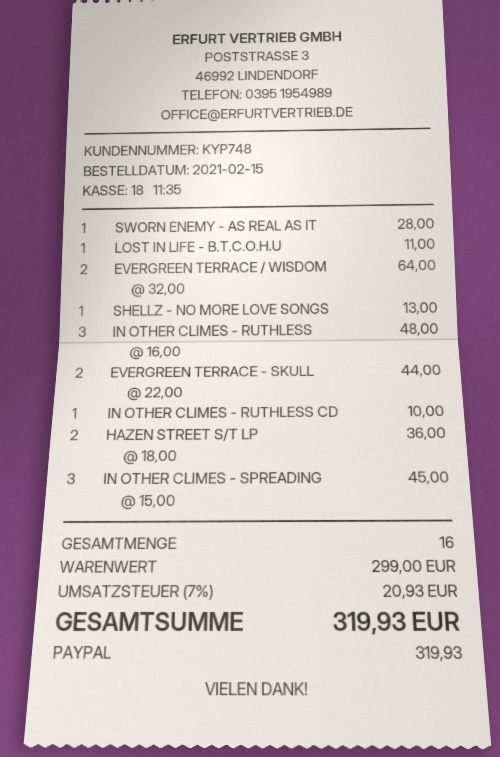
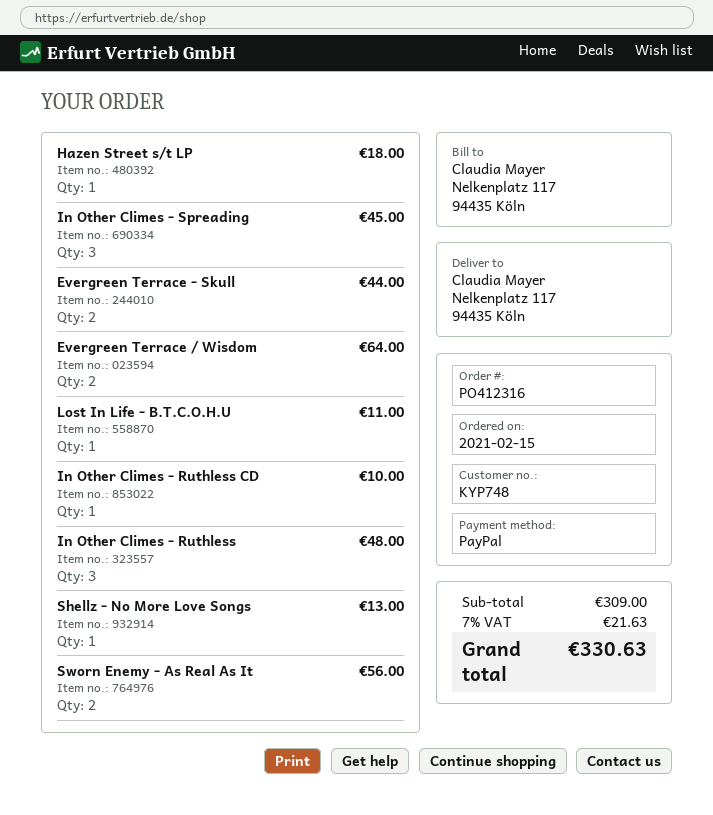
SWORN ENEMY - AS REAL AS IT: 1 for 28.00 -> 2 for 56.00
HAZEN STREET S/T LP: 2 for 36.00 -> 1 for 18.00
subtotal: 299.00 -> 309.00
tax: 7% = 20.93 -> 7% = 21.63
total: 319.93 -> 330.63

